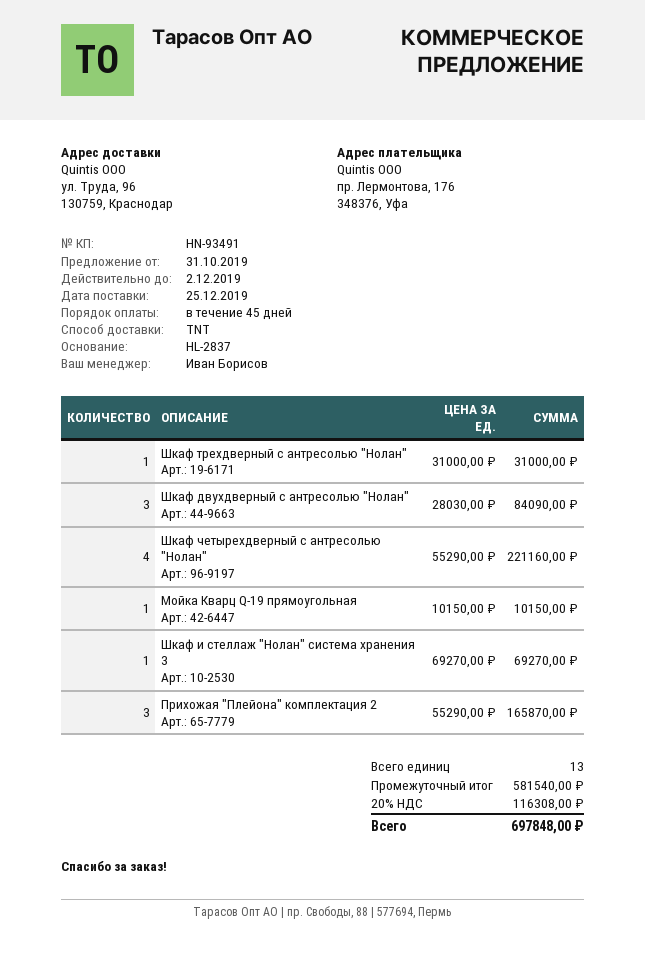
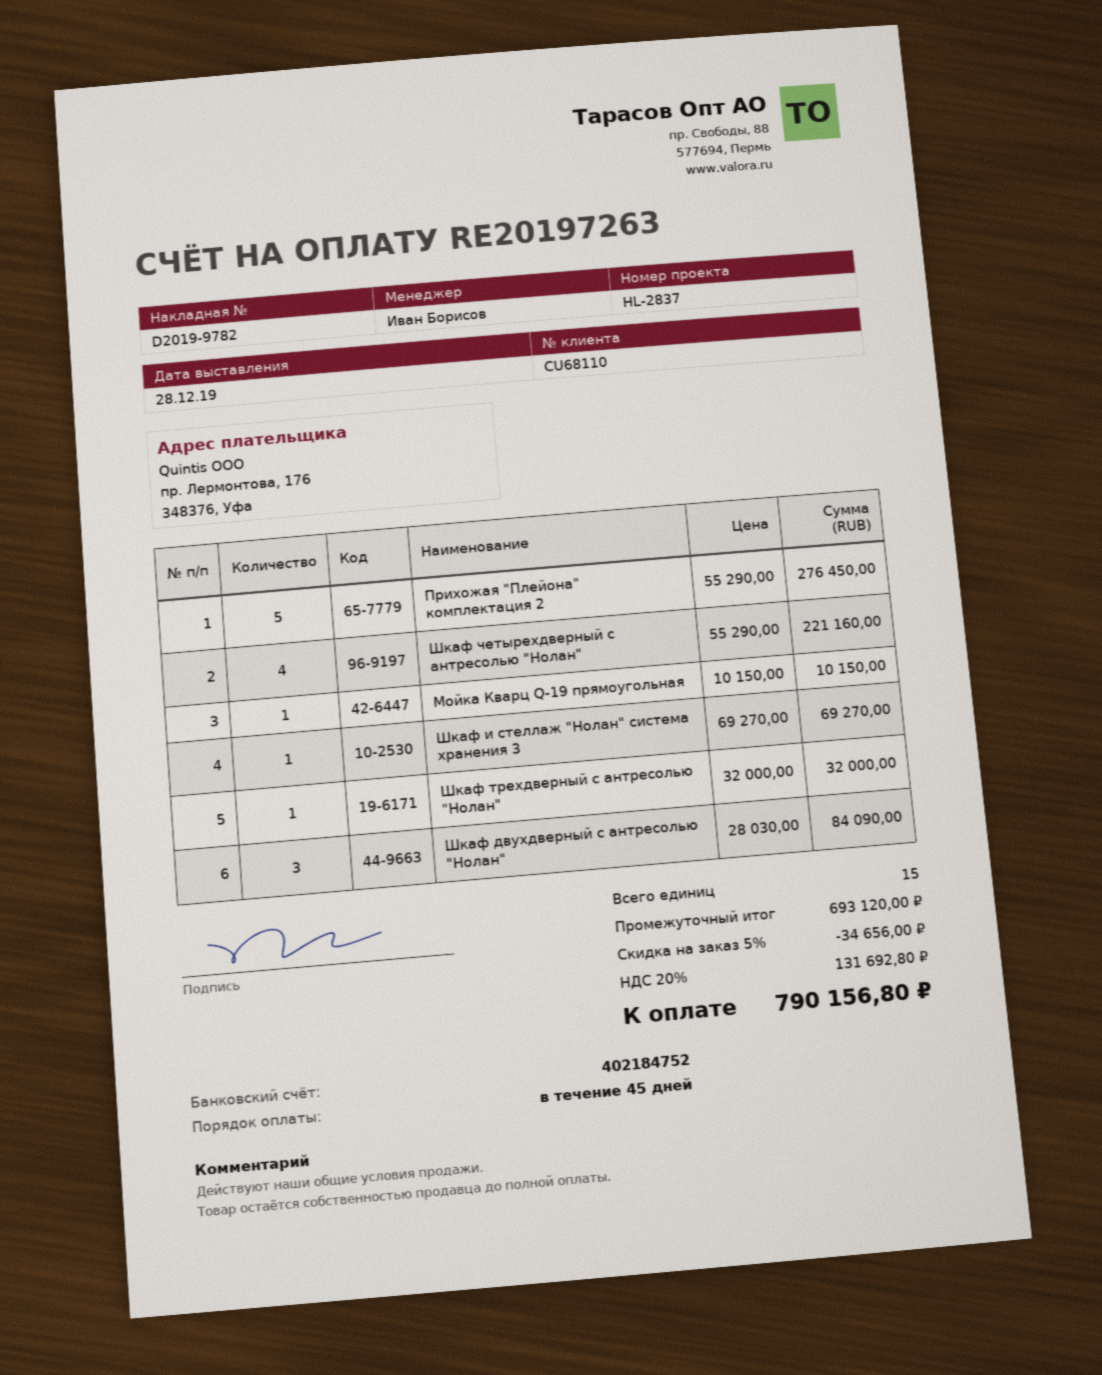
Шкаф трехдверный с антресолью "Нолан": 1 x 31000.00 = 31000.00 -> 1 x 32000.00 = 32000.00
Прихожая "Плейона" комплектация 2: 3 x 55290.00 = 165870.00 -> 5 x 55290.00 = 276450.00
total quantity: 13 -> 15
subtotal: 581540.00 -> 693120.00
discount: none -> 5% = 34656.00
tax: 20% = 116308.00 -> 20% = 131692.80
total: 697848.00 -> 790156.80

